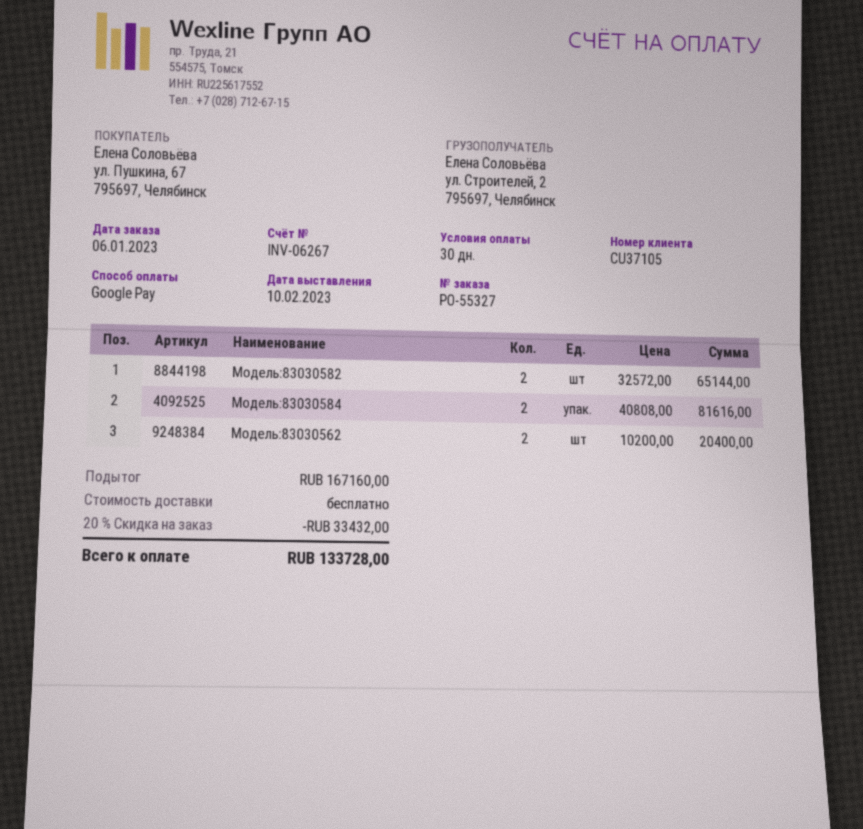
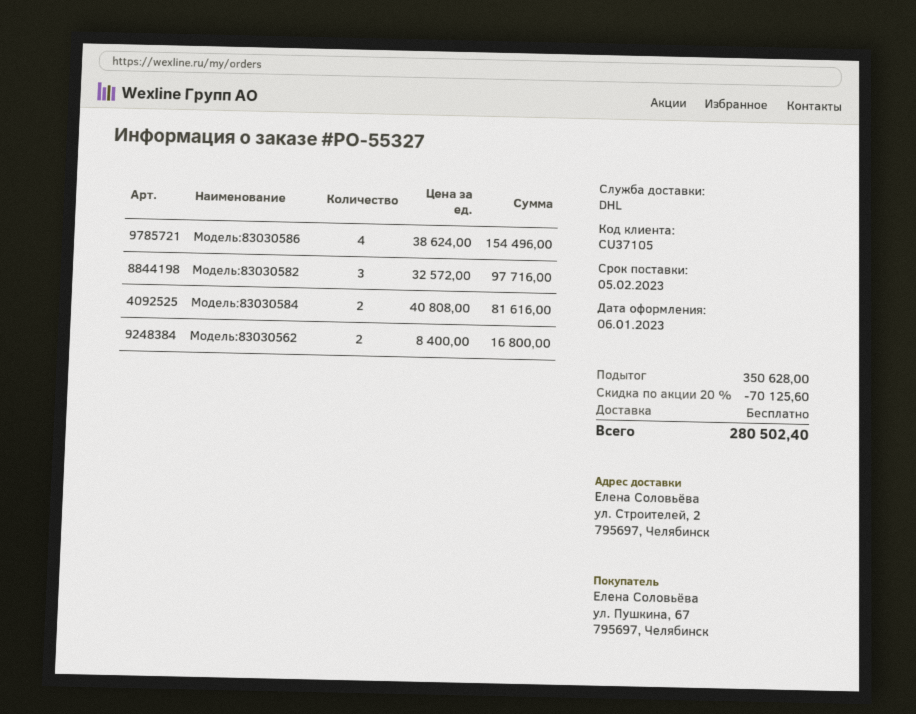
Модель:83030582: 2 x 32572.00 = 65144.00 -> 3 x 32572.00 = 97716.00
Модель:83030562: 2 x 10200.00 = 20400.00 -> 2 x 8400.00 = 16800.00
Модель:83030586: none -> 4 x 38624.00 = 154496.00
subtotal: 167160.00 -> 350628.00
discount: 20% = 33432.00 -> 20% = 70125.60
total: 133728.00 -> 280502.40

